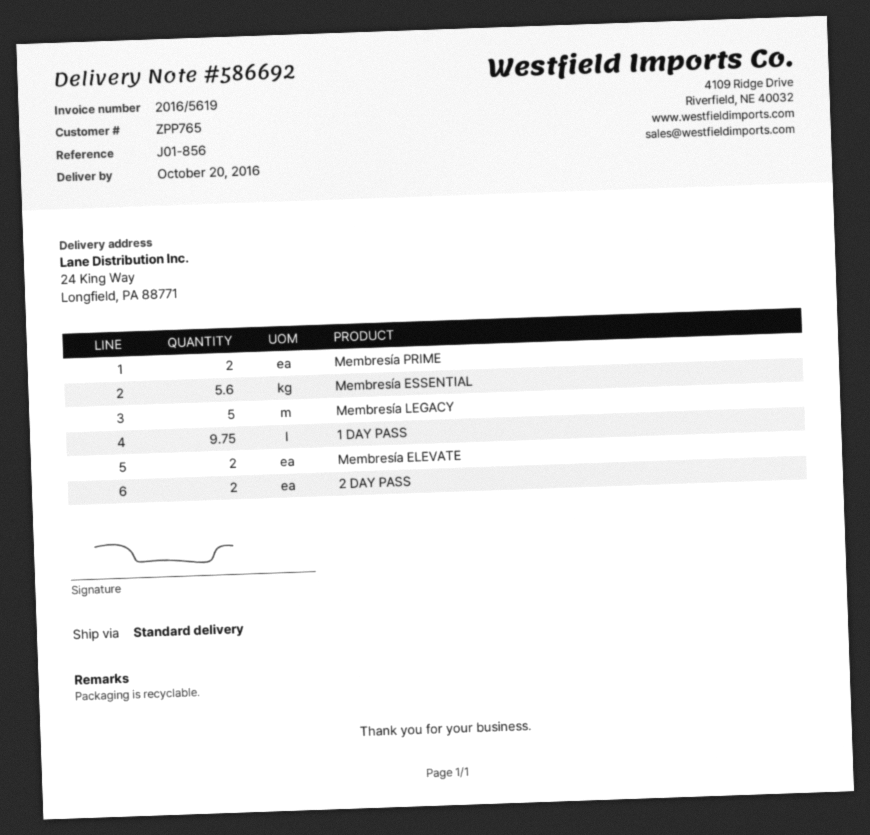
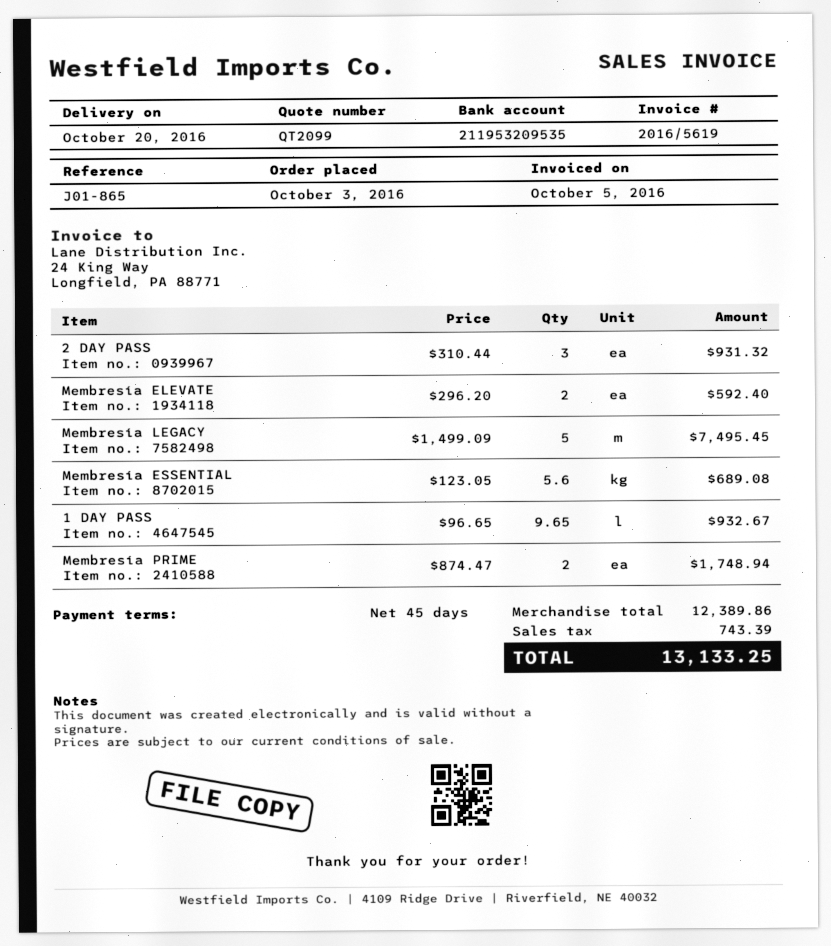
reference: J01-856 -> J01-865
1 DAY PASS: 9.75 -> 9.65
2 DAY PASS: 2 -> 3

